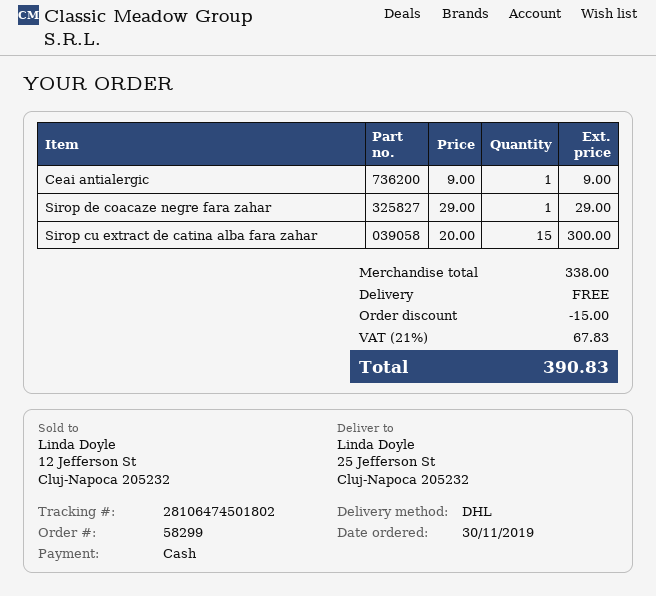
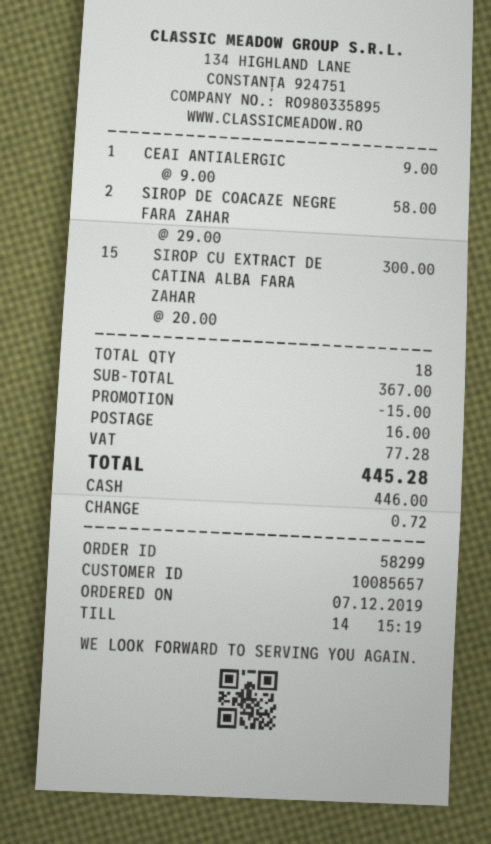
order date: 2019-11-30 -> 2019-12-07
Sirop de coacaze negre fara zahar: 1 x 29.00 = 29.00 -> 2 x 29.00 = 58.00
subtotal: 338.00 -> 367.00
shipping: 0.00 -> 16.00
tax: 67.83 -> 77.28
total: 390.83 -> 445.28

